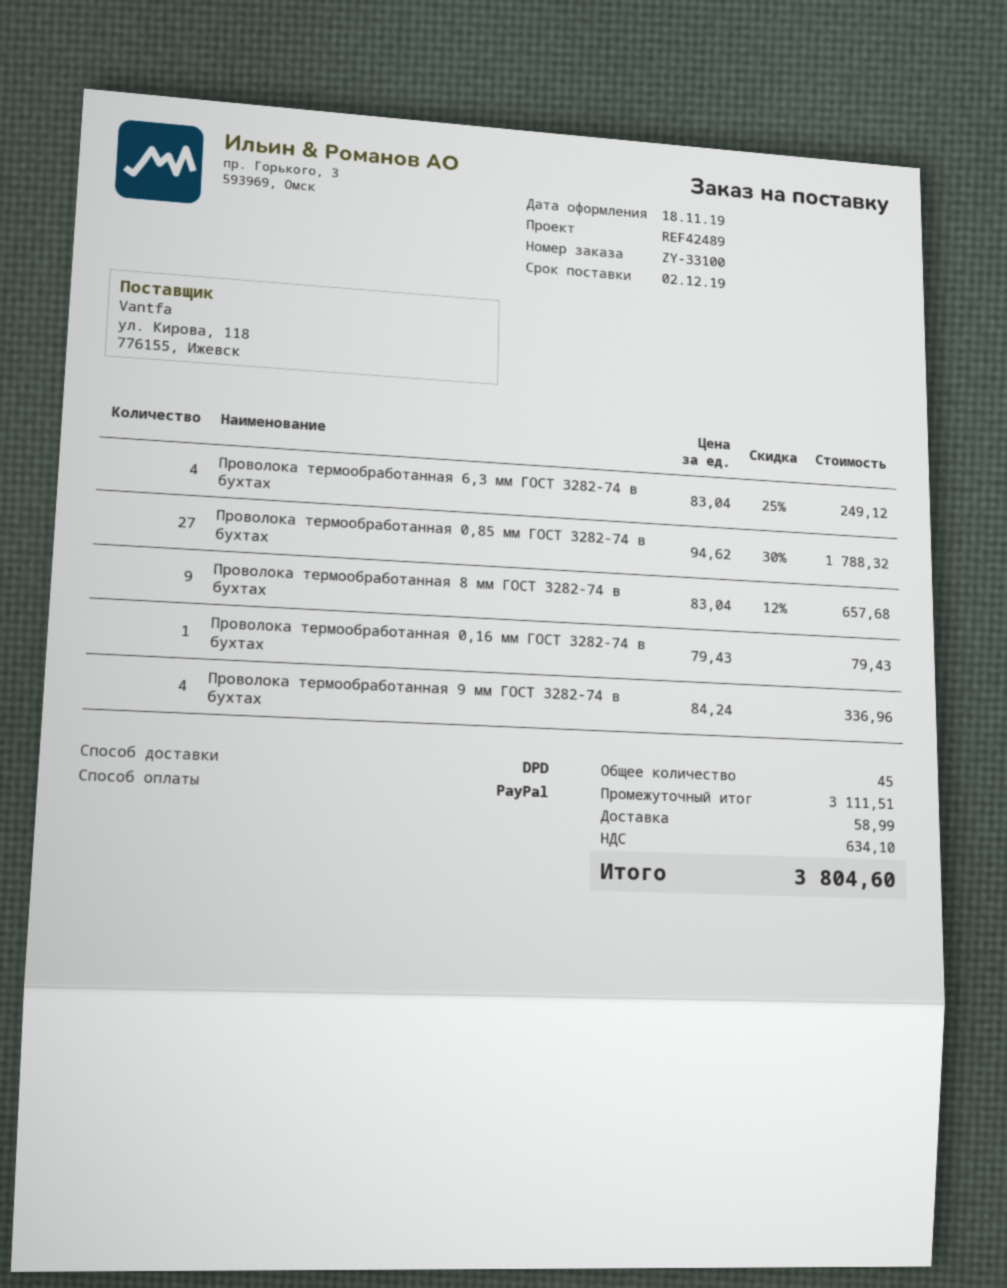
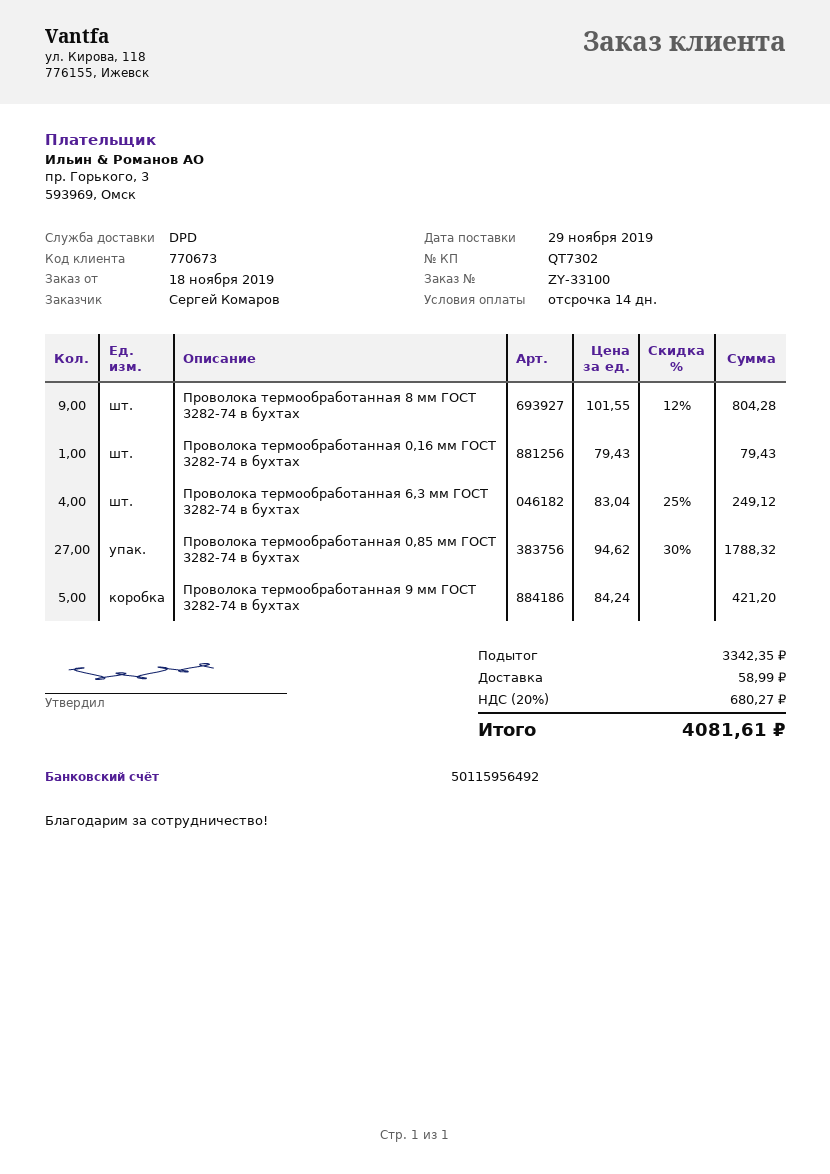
delivery date: 2019-12-02 -> 2019-11-29
Проволока термообработанная 8 мм ГОСТ 3282-74 в бухтах: 9 x 83.04 - 12% = 657.68 -> 9 x 101.55 - 12% = 804.28
Проволока термообработанная 9 мм ГОСТ 3282-74 в бухтах: 4 x 84.24 = 336.96 -> 5 x 84.24 = 421.20
subtotal: 3111.51 -> 3342.35
tax: 634.10 -> 680.27
total: 3804.60 -> 4081.61

